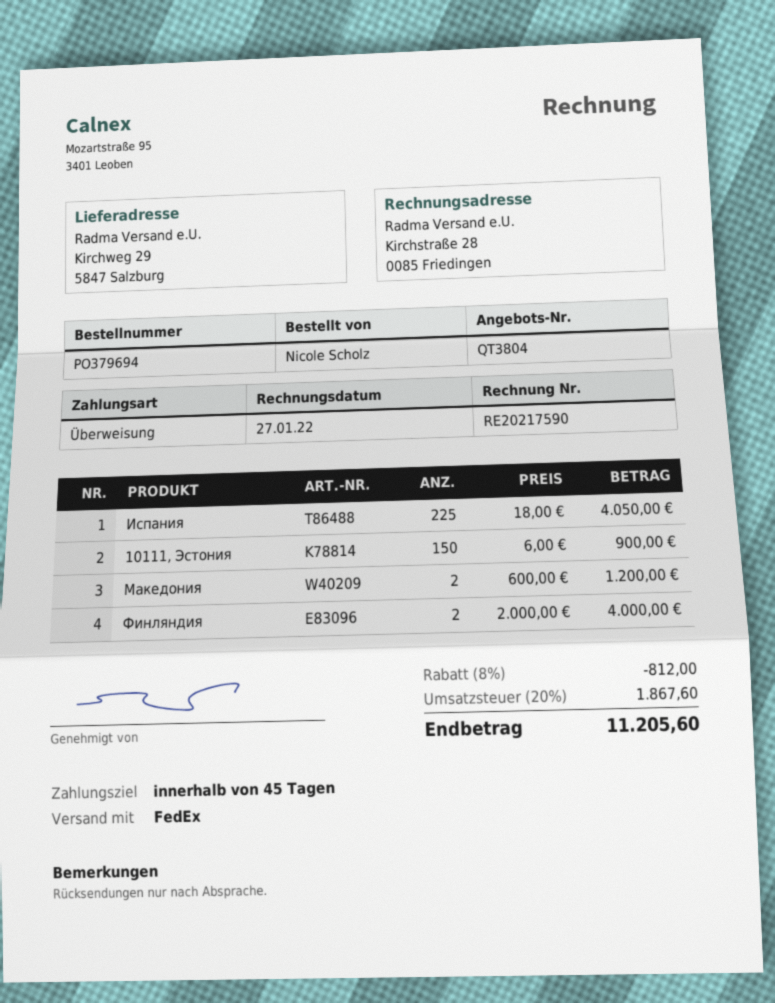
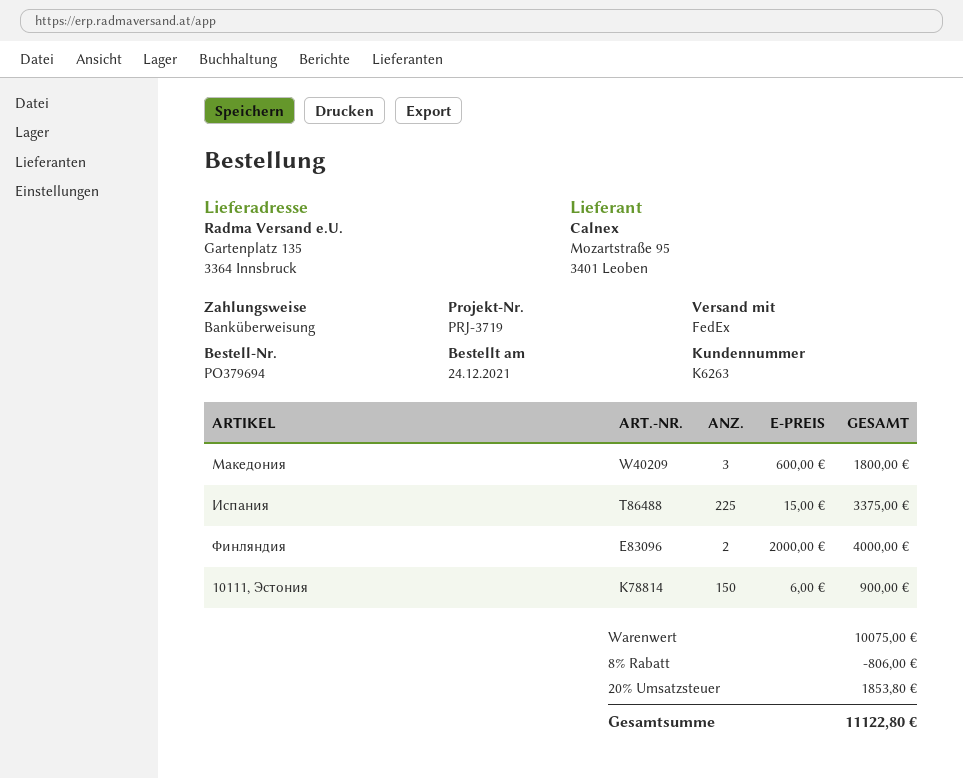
ship to: Kirchweg 29, 5847 Salzburg -> Gartenplatz 135, 3364 Innsbruck
Испания: 225 x 18.00 = 4050.00 -> 225 x 15.00 = 3375.00
Македония: 2 x 600.00 = 1200.00 -> 3 x 600.00 = 1800.00
discount: 8% = 812.00 -> 8% = 806.00
tax: 20% = 1867.60 -> 20% = 1853.80
total: 11205.60 -> 11122.80

